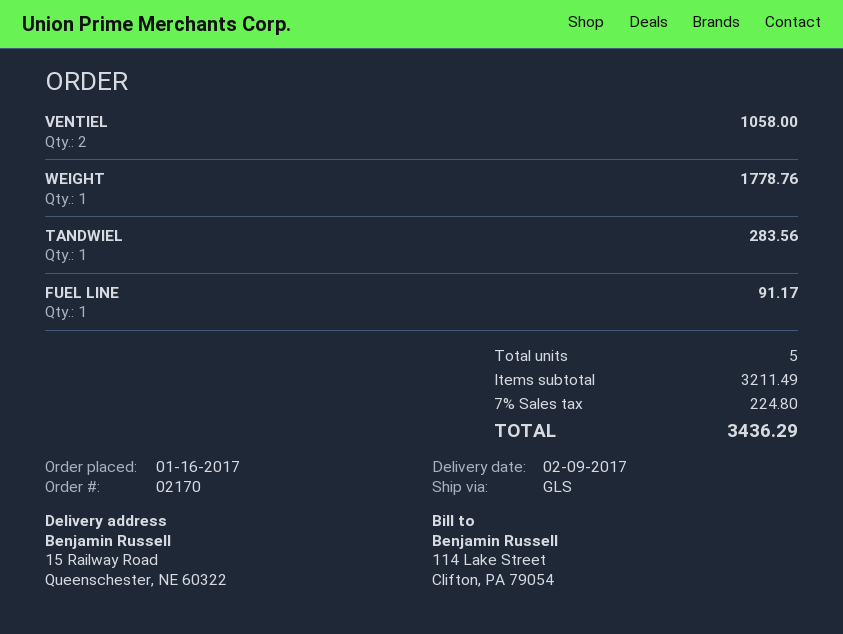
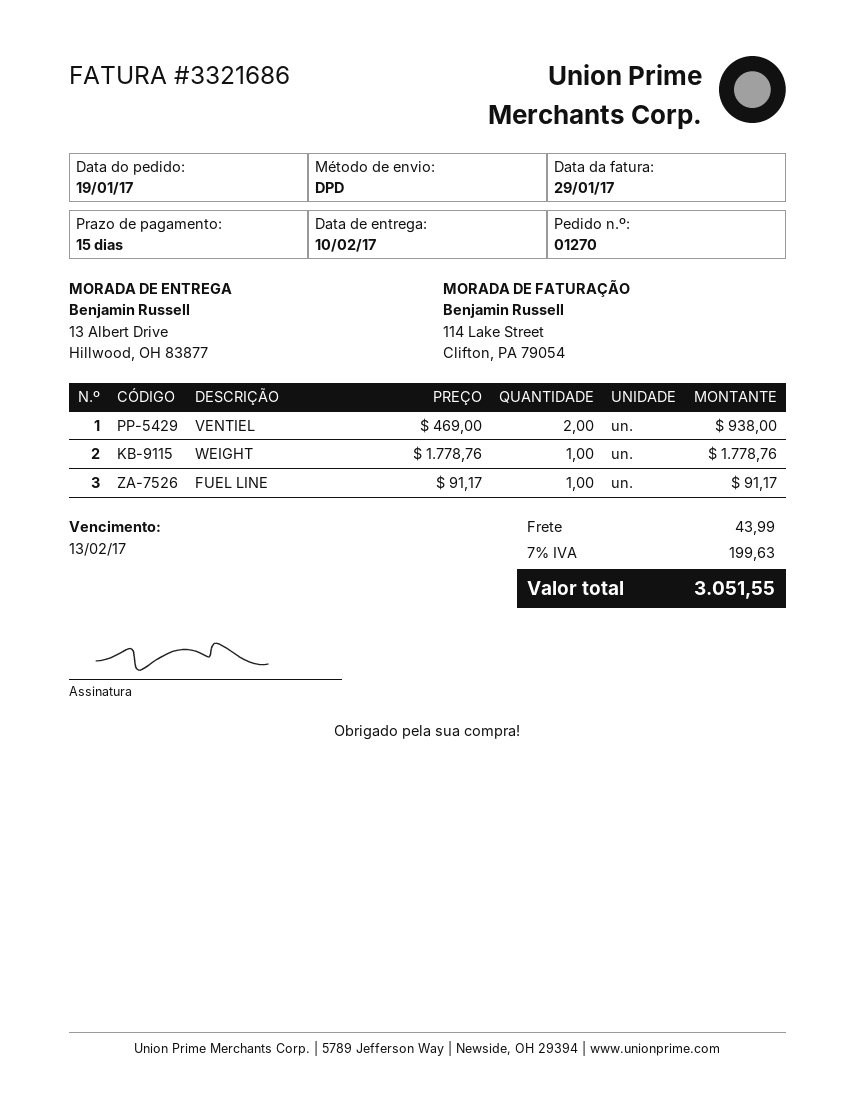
order number: 02170 -> 01270
order date: 2017-01-16 -> 2017-01-19
delivery date: 2017-02-09 -> 2017-02-10
shipping method: GLS -> DPD
ship to: 15 Railway Road, Queenschester, NE 60322 -> 13 Albert Drive, Hillwood, OH 83877
VENTIEL: 2 for 1058.00 -> 2 for 938.00
TANDWIEL: 1 for 283.56 -> none
shipping: none -> 43.99
tax: 7% = 224.80 -> 7% = 199.63
total: 3436.29 -> 3051.55

